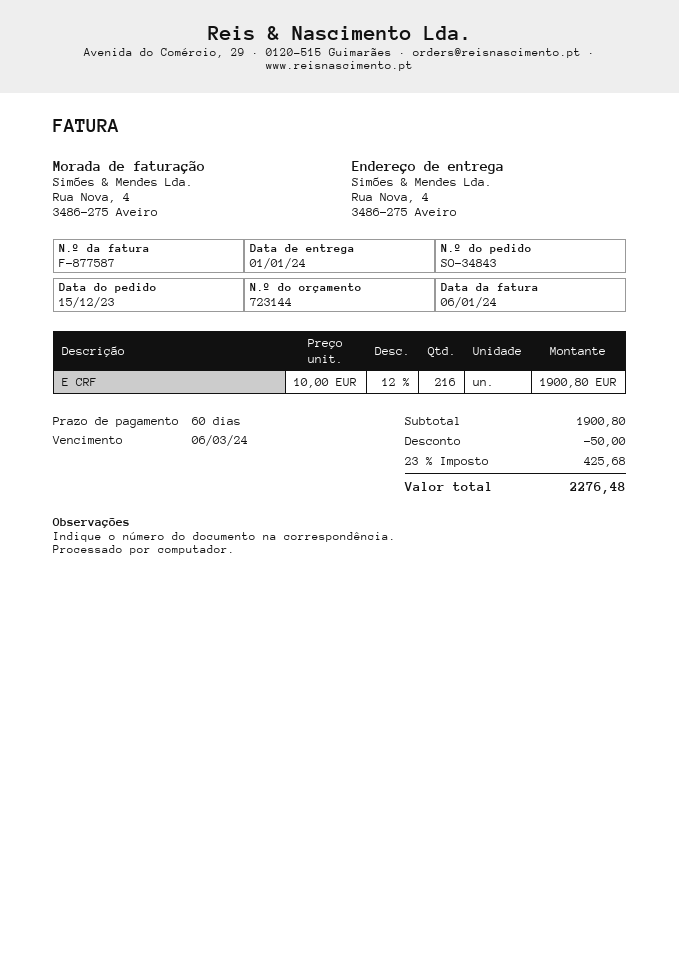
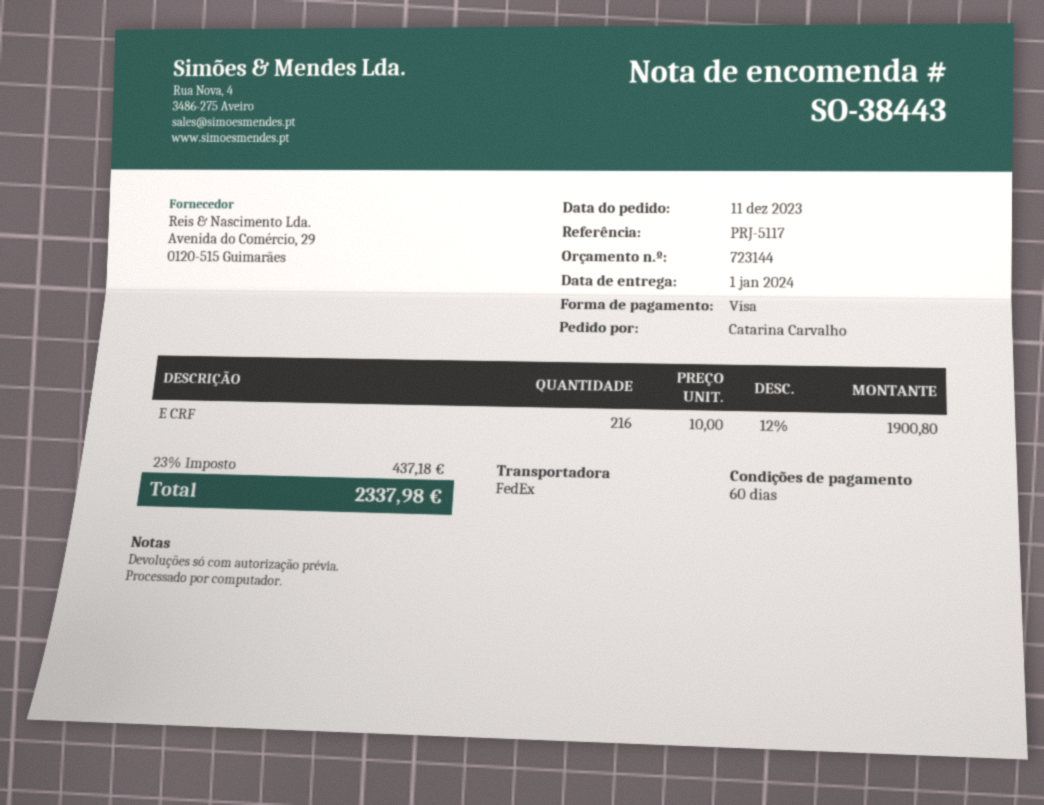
order number: SO-34843 -> SO-38443
order date: 2023-12-15 -> 2023-12-11
discount: 50.00 -> none
tax: 23% = 425.68 -> 23% = 437.18
total: 2276.48 -> 2337.98

